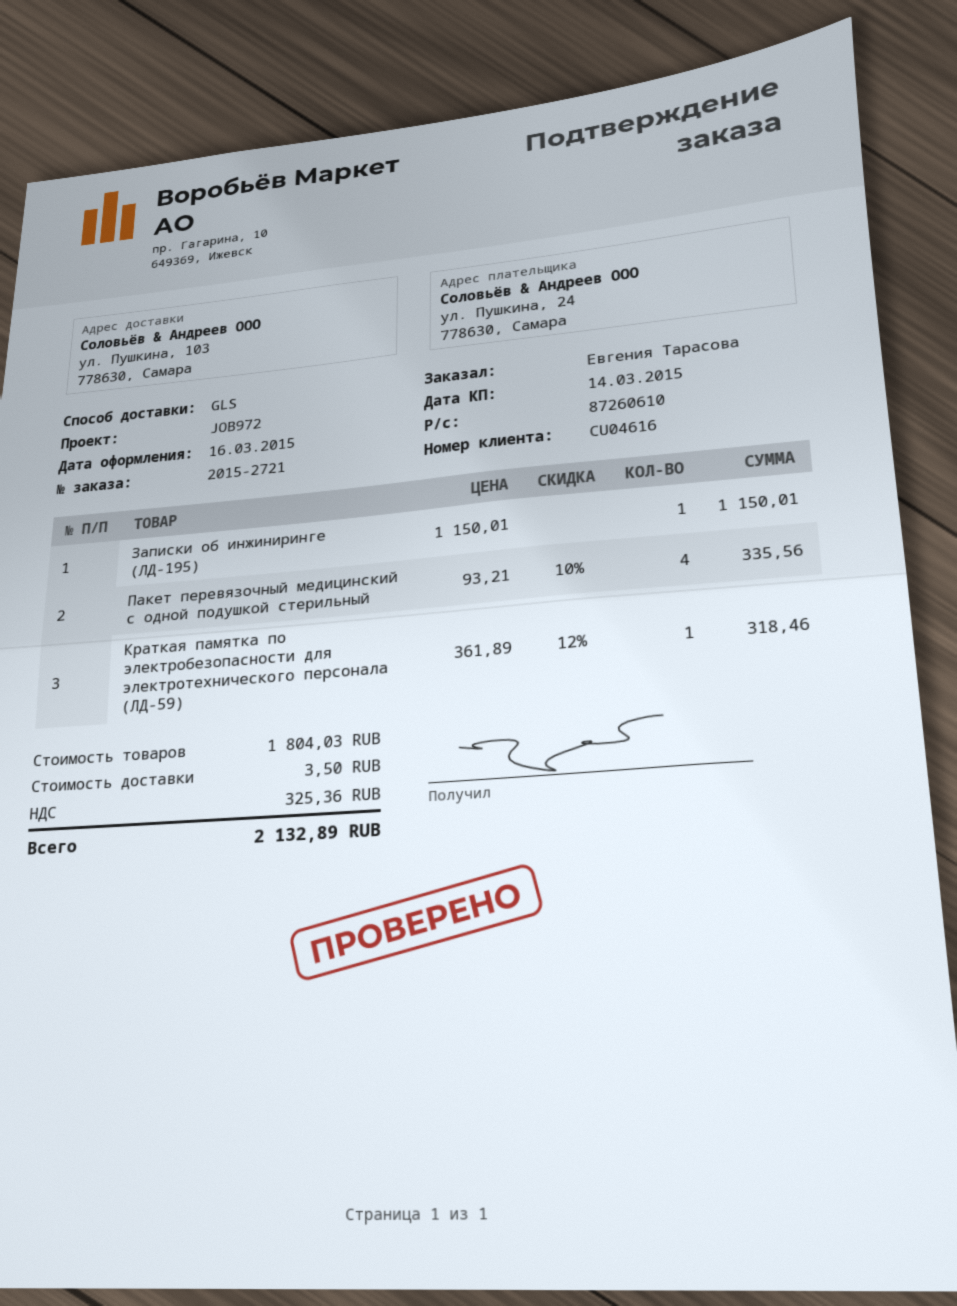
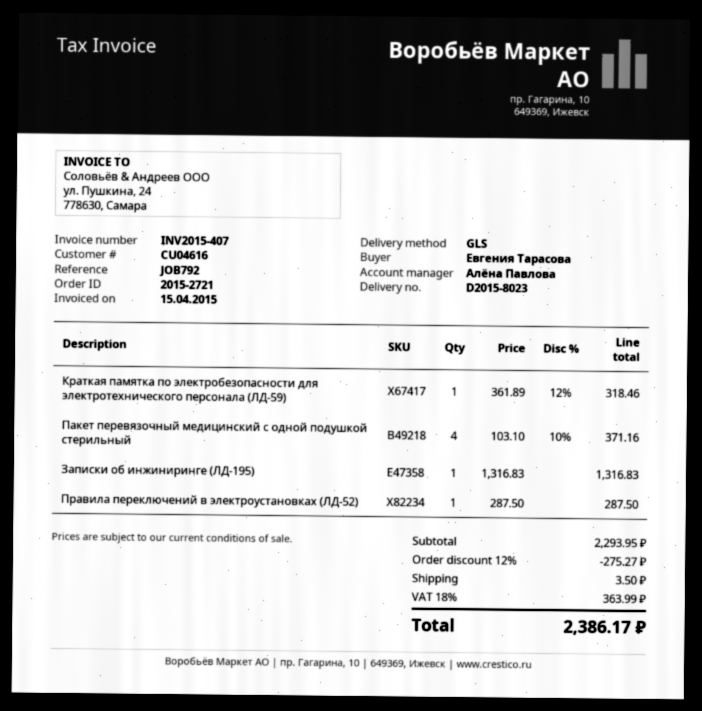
reference: JOB972 -> JOB792
Записки об инжиниринге (ЛД-195): 1 x 1150.01 = 1150.01 -> 1 x 1316.83 = 1316.83
Пакет перевязочный медицинский с одной подушкой стерильный: 4 x 93.21 - 10% = 335.56 -> 4 x 103.10 - 10% = 371.16
Правила переключений в электроустановках (ЛД-52): none -> 1 x 287.50 = 287.50
subtotal: 1804.03 -> 2293.95
discount: none -> 12% = 275.27
tax: 325.36 -> 363.99
total: 2132.89 -> 2386.17

